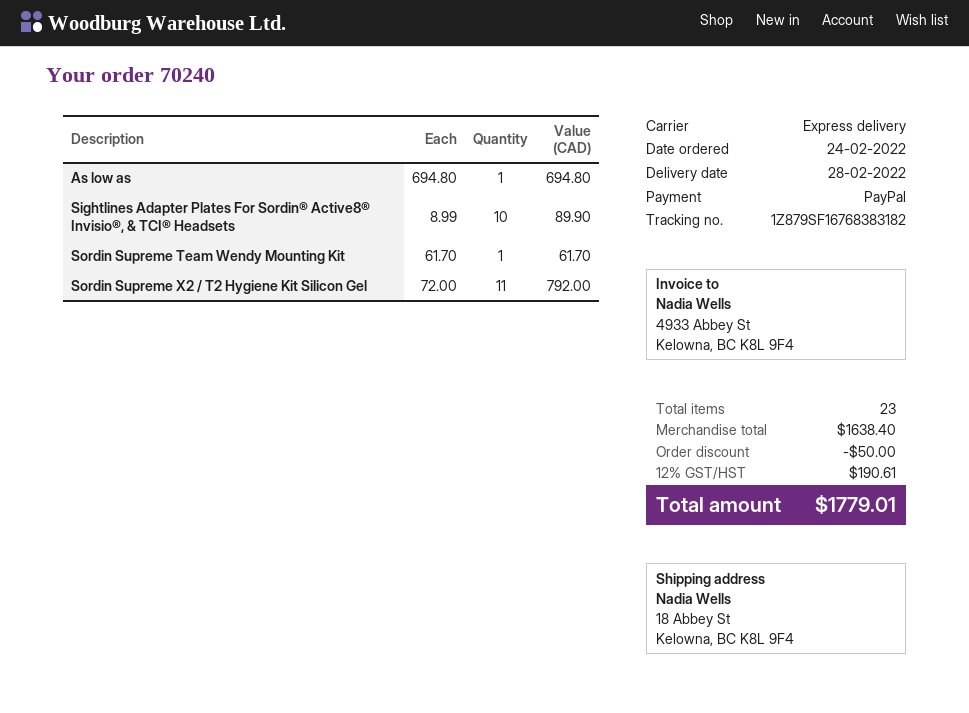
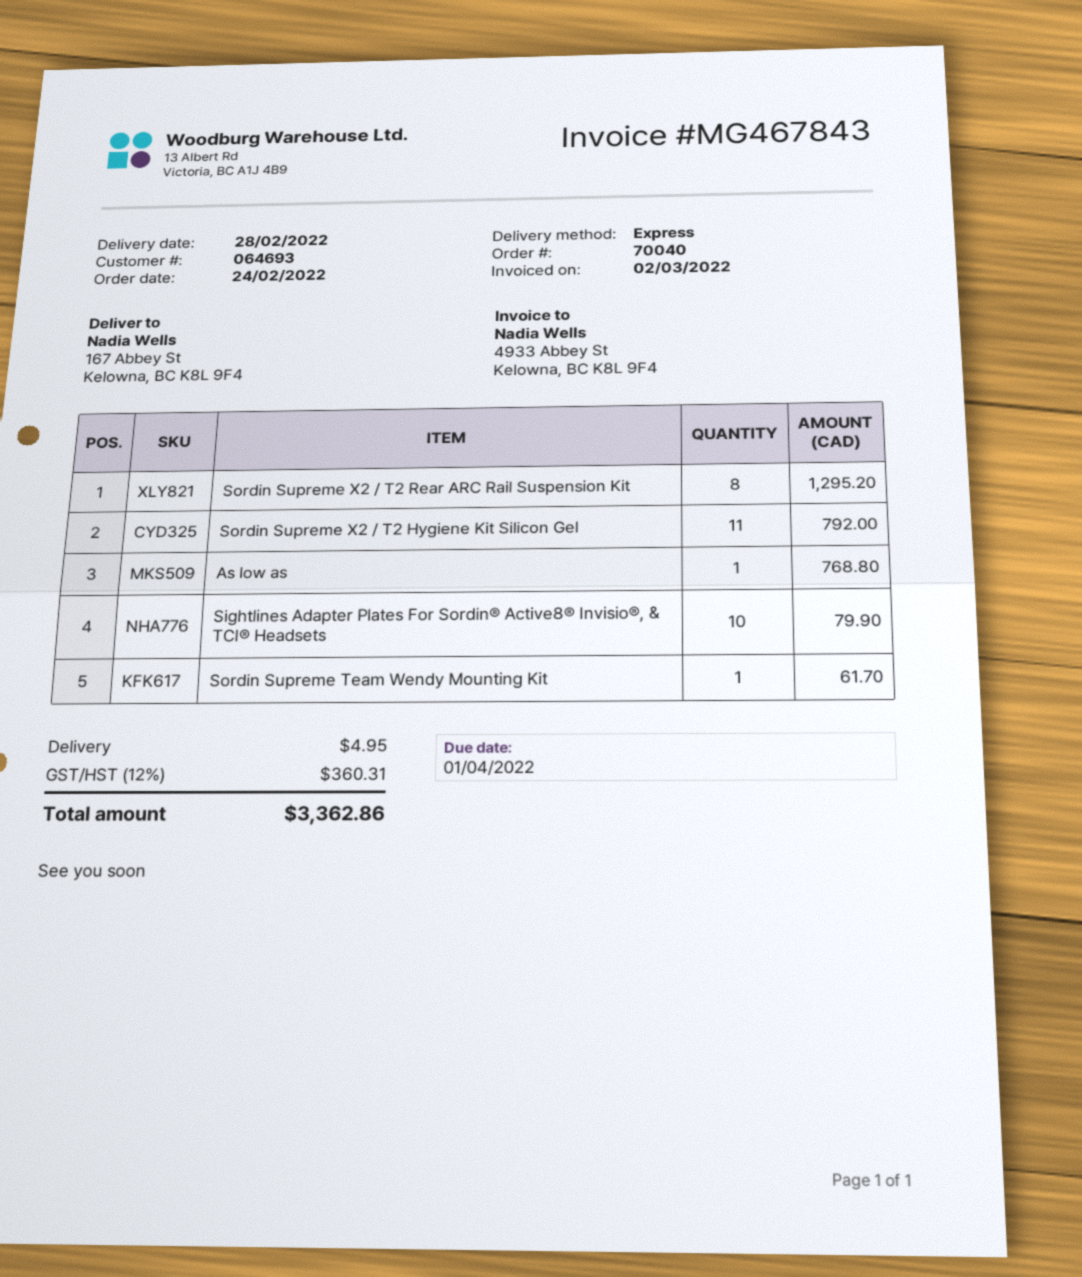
order number: 70240 -> 70040
ship to: 18 Abbey St, Kelowna, BC K8L 9F4 -> 167 Abbey St, Kelowna, BC K8L 9F4
As low as: 1 for 694.80 -> 1 for 768.80
Sightlines Adapter Plates For Sordin® Active8® Invisio®, & TCI® Headsets: 10 for 89.90 -> 10 for 79.90
Sordin Supreme X2 / T2 Rear ARC Rail Suspension Kit: none -> 8 for 1295.20
discount: 50.00 -> none
shipping: none -> 4.95
tax: 12% = 190.61 -> 12% = 360.31
total: 1779.01 -> 3362.86

